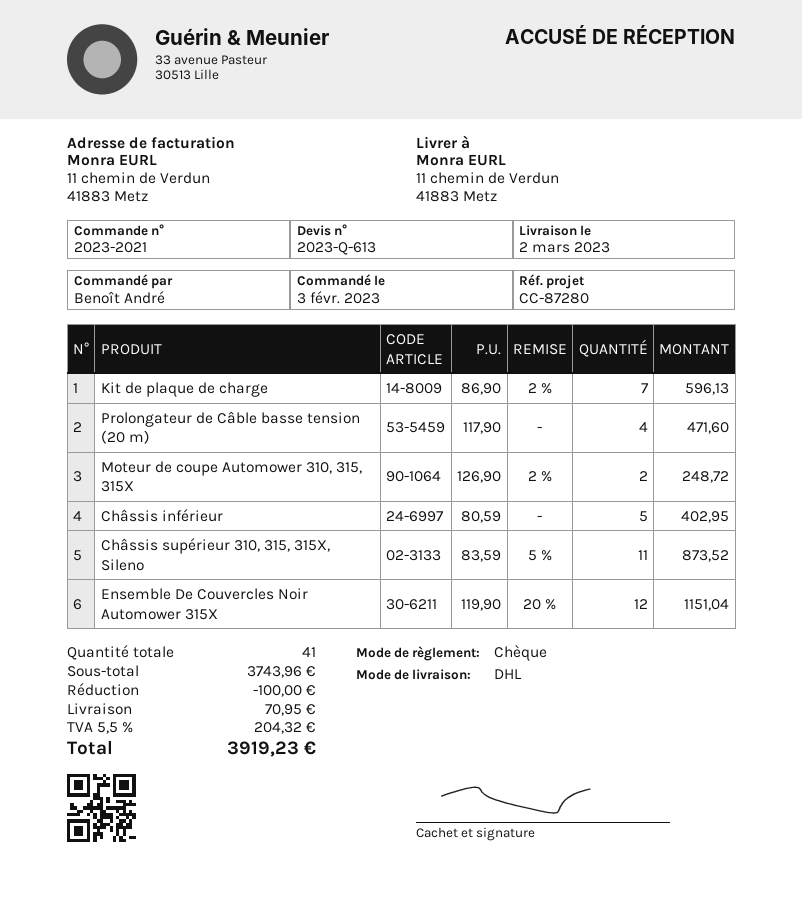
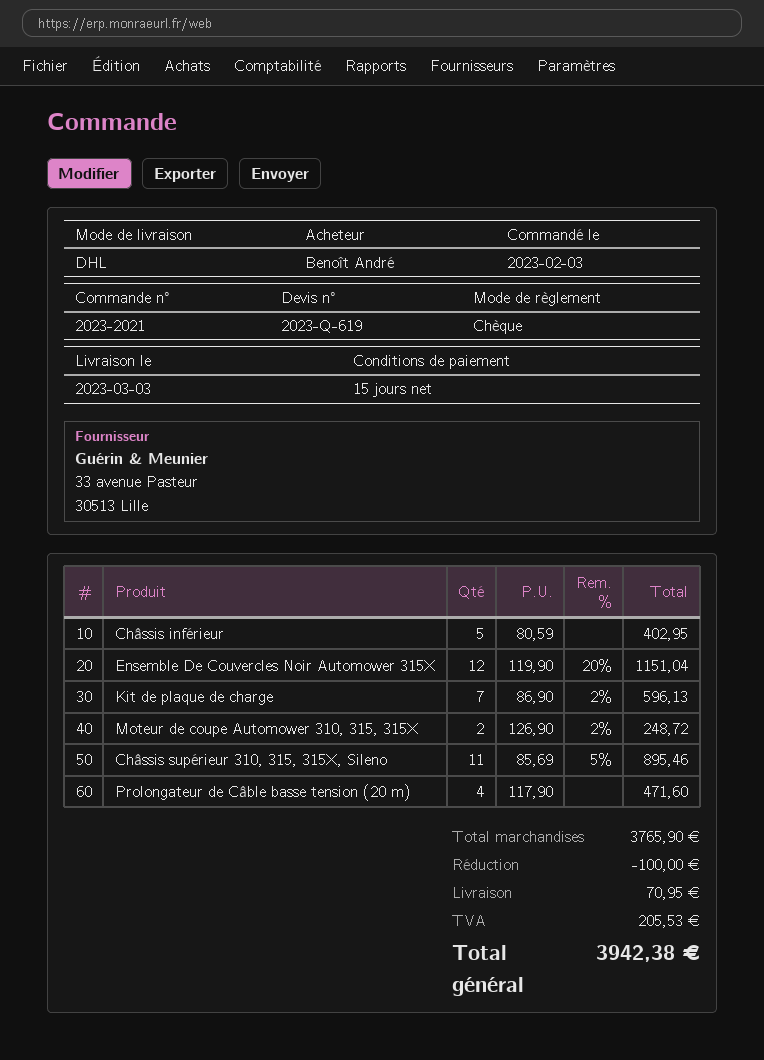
quote number: 2023-Q-613 -> 2023-Q-619
delivery date: 2023-03-02 -> 2023-03-03
Châssis supérieur 310, 315, 315X, Sileno: 11 x 83.59 - 5% = 873.52 -> 11 x 85.69 - 5% = 895.46
subtotal: 3743.96 -> 3765.90
tax: 204.32 -> 205.53
total: 3919.23 -> 3942.38

